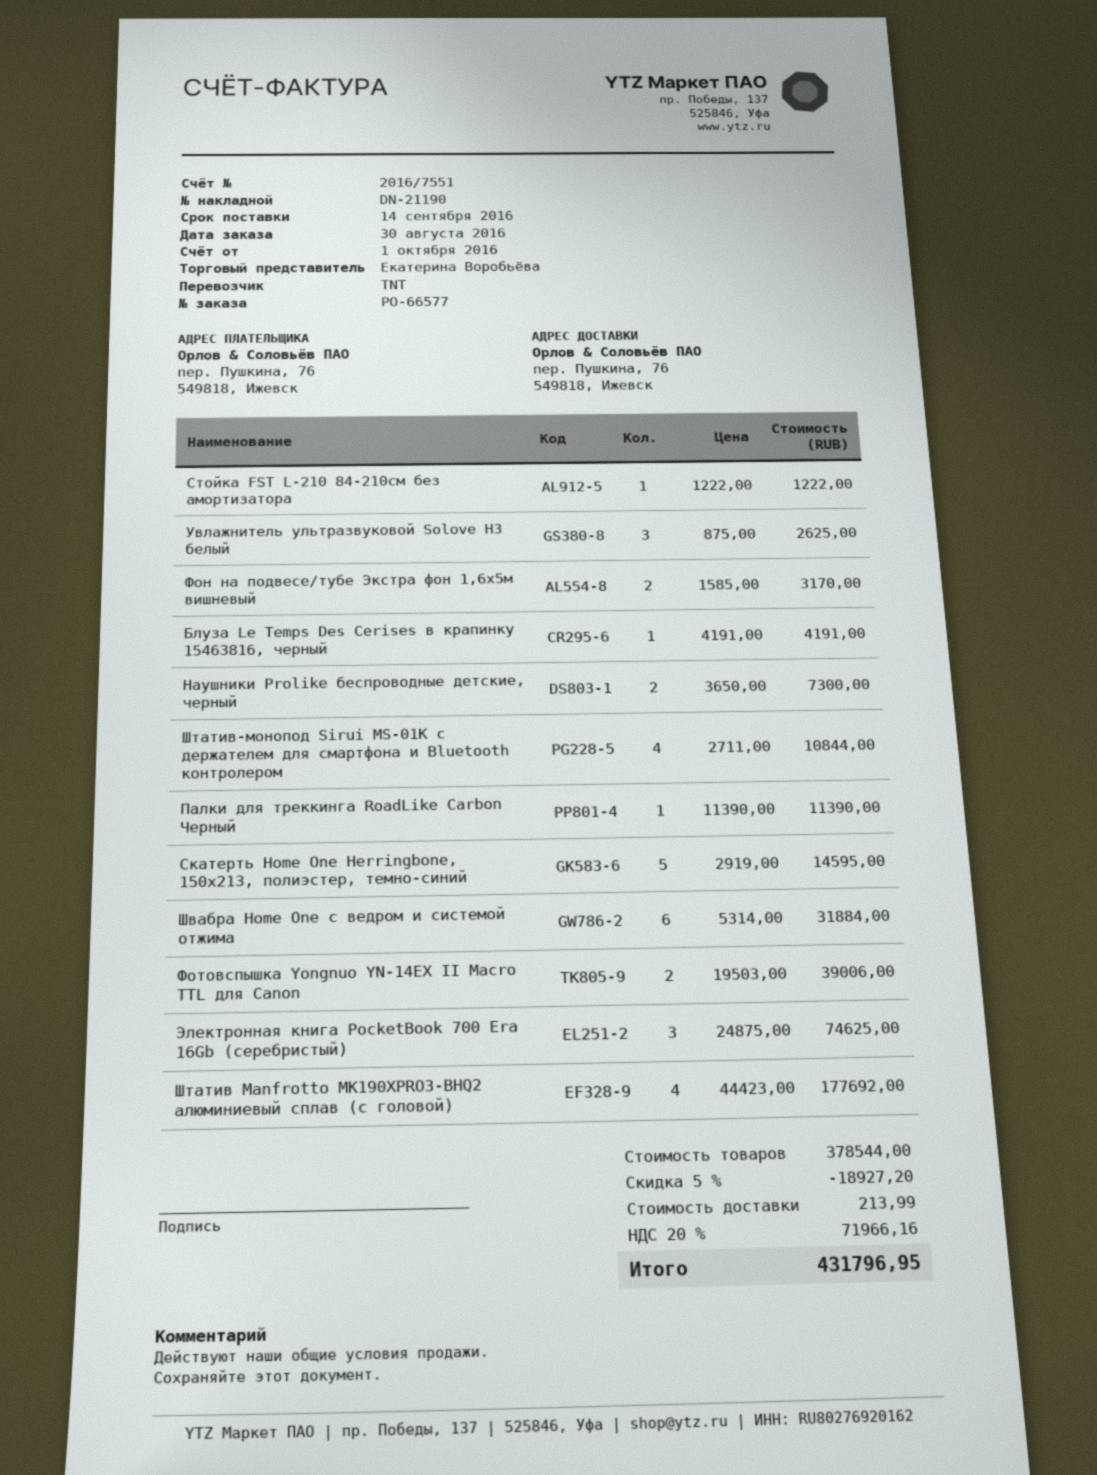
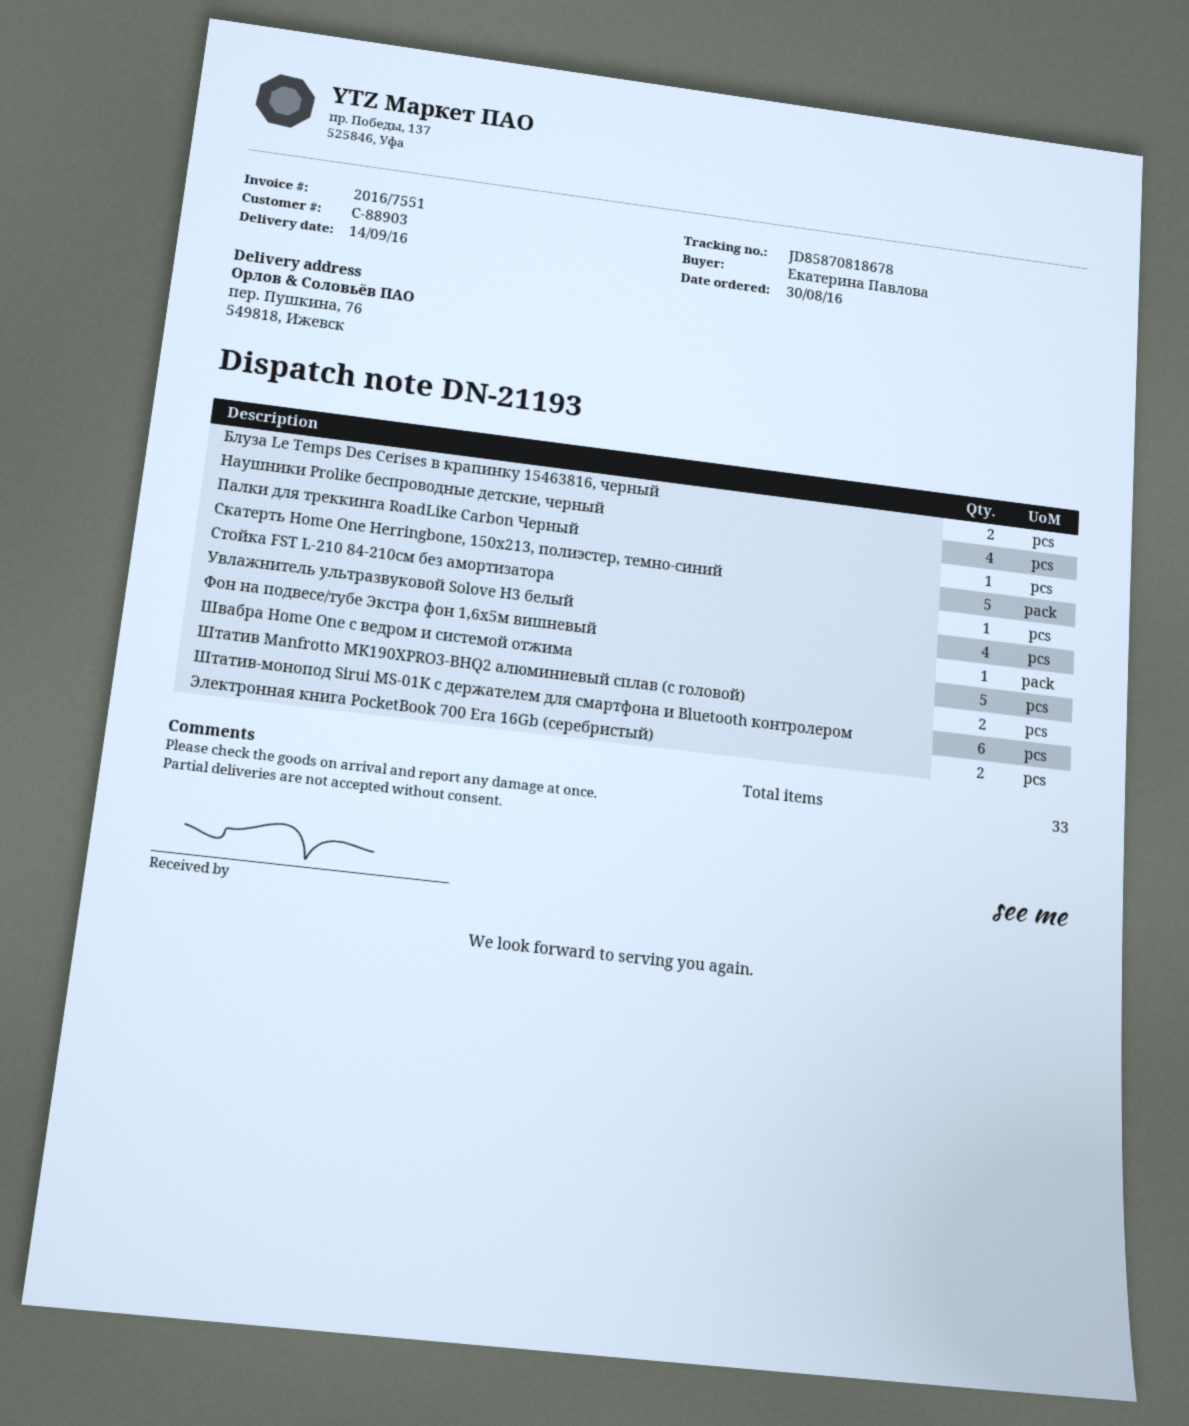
delivery note number: DN-21190 -> DN-21193
Увлажнитель ультразвуковой Solove H3 белый: 3 -> 4
Фон на подвесе/тубе Экстра фон 1,6х5м вишневый: 2 -> 1
Блуза Le Temps Des Cerises в крапинку 15463816, черный: 1 -> 2
Наушники Prolike беспроводные детские, черный: 2 -> 4
Штатив-монопод Sirui MS-01K с держателем для смартфона и Bluetooth контролером: 4 -> 6
Швабра Home One с ведром и системой отжима: 6 -> 5
Фотовспышка Yongnuo YN-14EX II Macro TTL для Canon: 2 -> none
Электронная книга PocketBook 700 Era 16Gb (серебристый): 3 -> 2
Штатив Manfrotto MK190XPRO3-BHQ2 алюминиевый сплав (с головой): 4 -> 2

